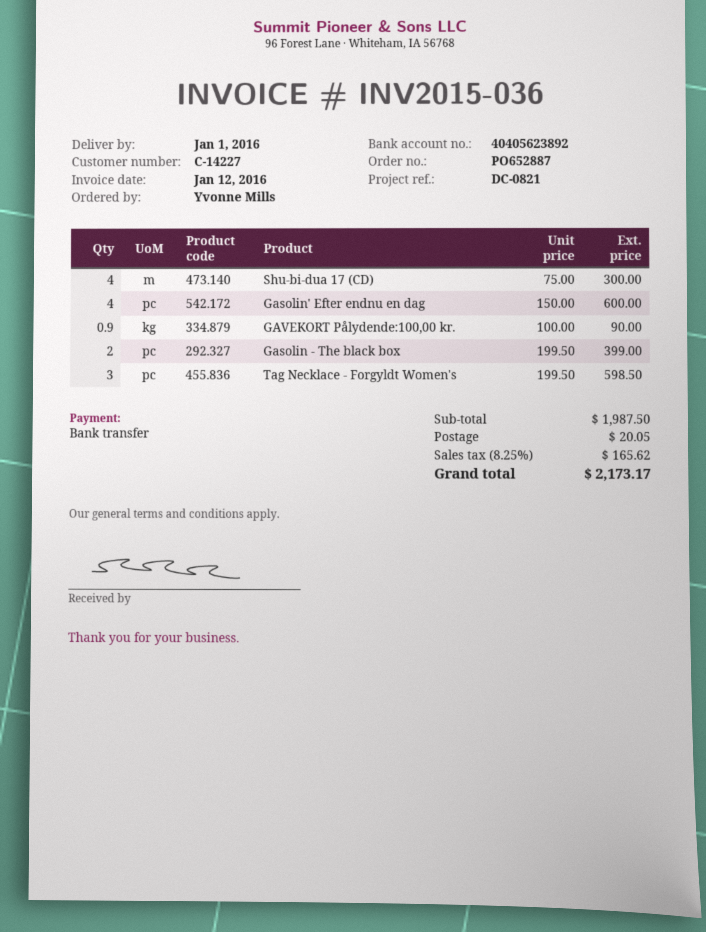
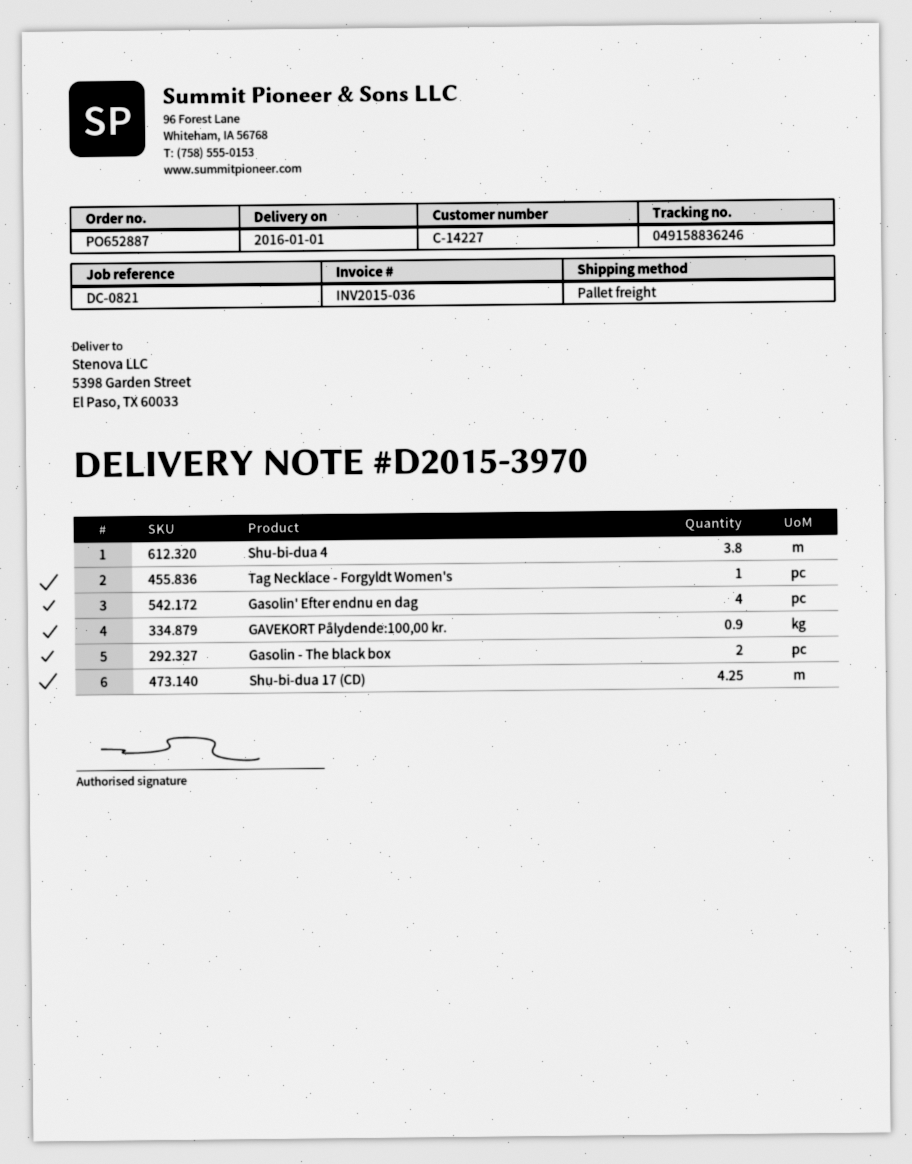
Shu-bi-dua 17 (CD): 4 -> 4.25
Tag Necklace - Forgyldt Women's: 3 -> 1
Shu-bi-dua 4: none -> 3.8

